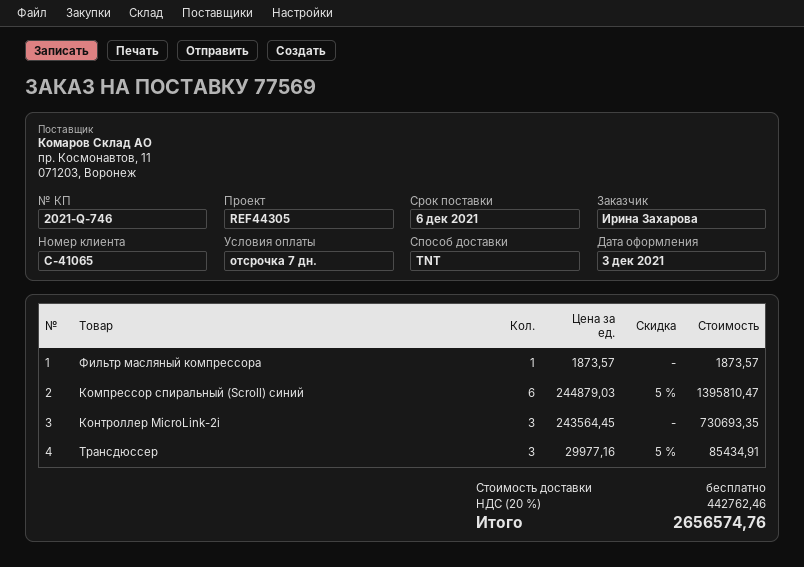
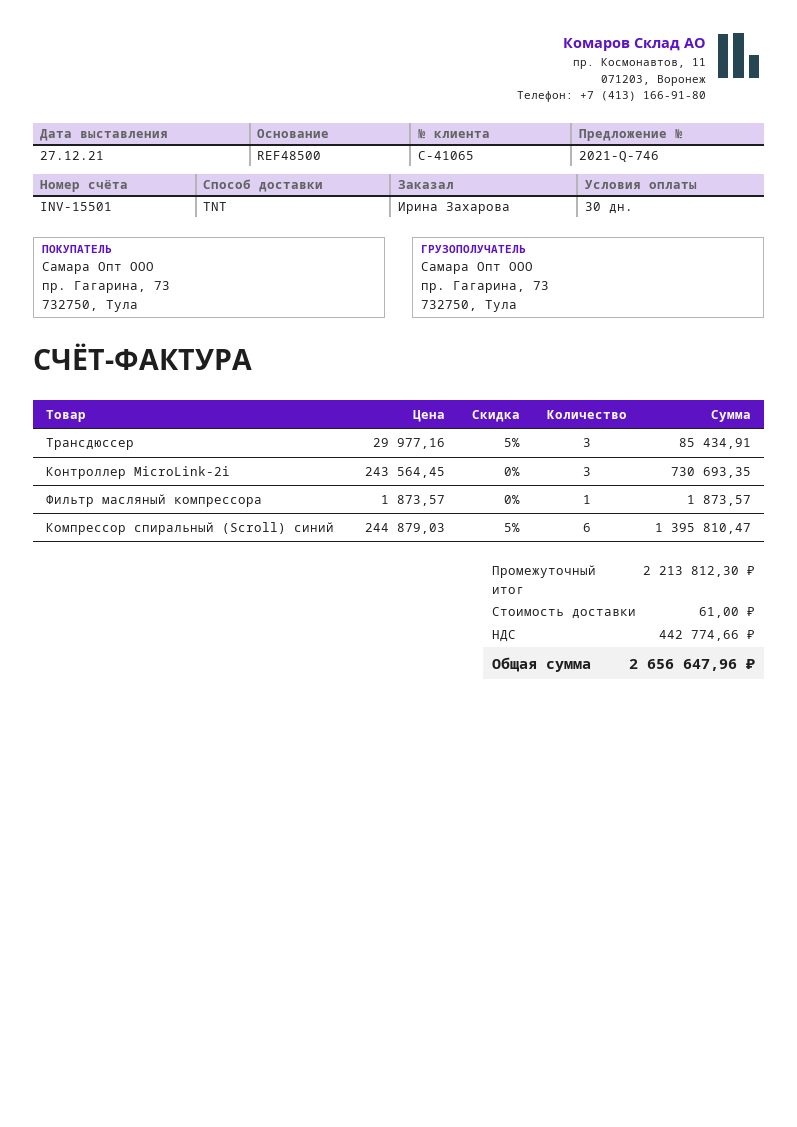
payment terms: 7 days -> 30 days
reference: REF44305 -> REF48500
shipping: 0.00 -> 61.00
tax: 442762.46 -> 442774.66
total: 2656574.76 -> 2656647.96

